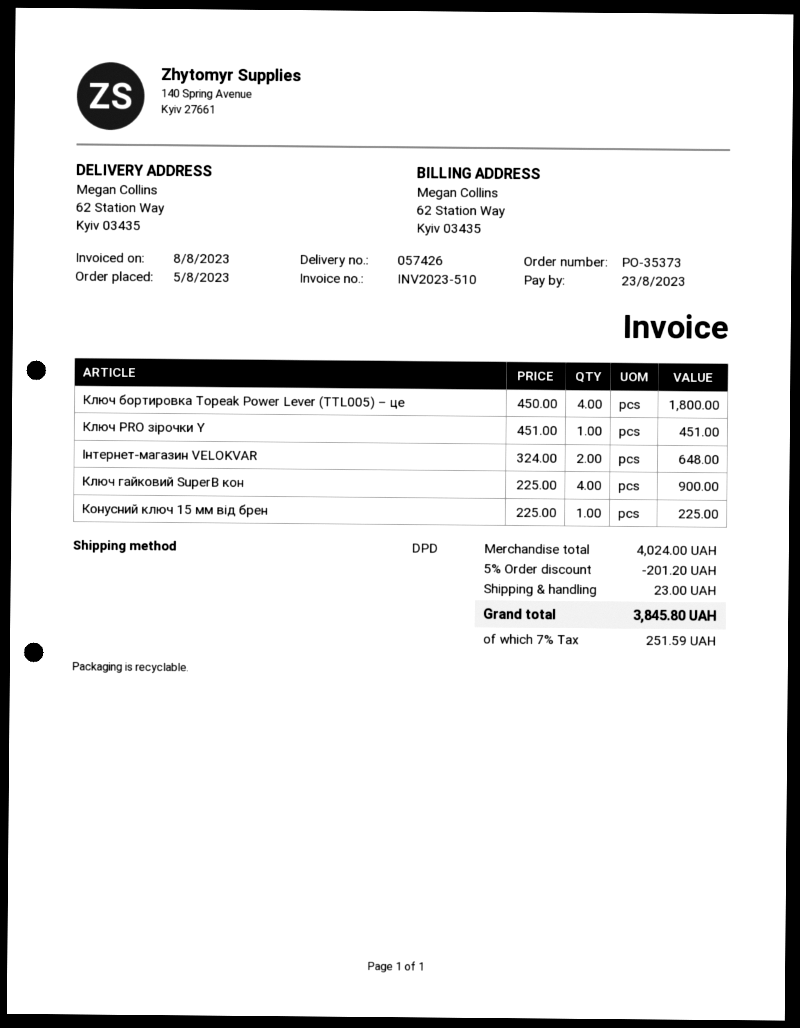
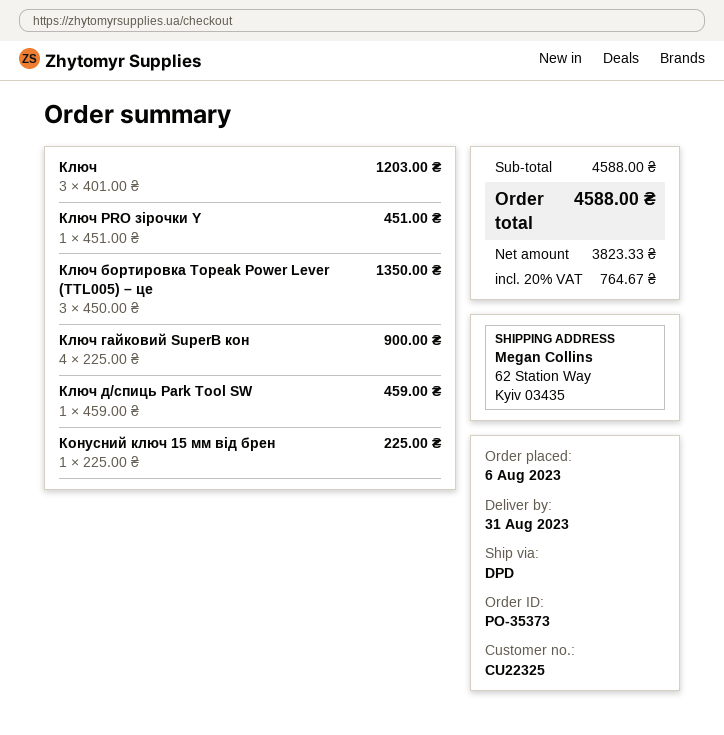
order date: 2023-08-05 -> 2023-08-06
Ключ бортировка Topeak Power Lever (TTL005) – це: 4 x 450.00 = 1800.00 -> 3 x 450.00 = 1350.00
Інтернет-магазин VELOKVAR: 2 x 324.00 = 648.00 -> none
Ключ: none -> 3 x 401.00 = 1203.00
Ключ д/спиць Park Tool SW: none -> 1 x 459.00 = 459.00
subtotal: 4024.00 -> 4588.00
discount: 5% = 201.20 -> none
shipping: 23.00 -> none
tax: 7% = 251.59 -> 20% = 764.67
total: 3845.80 -> 4588.00

